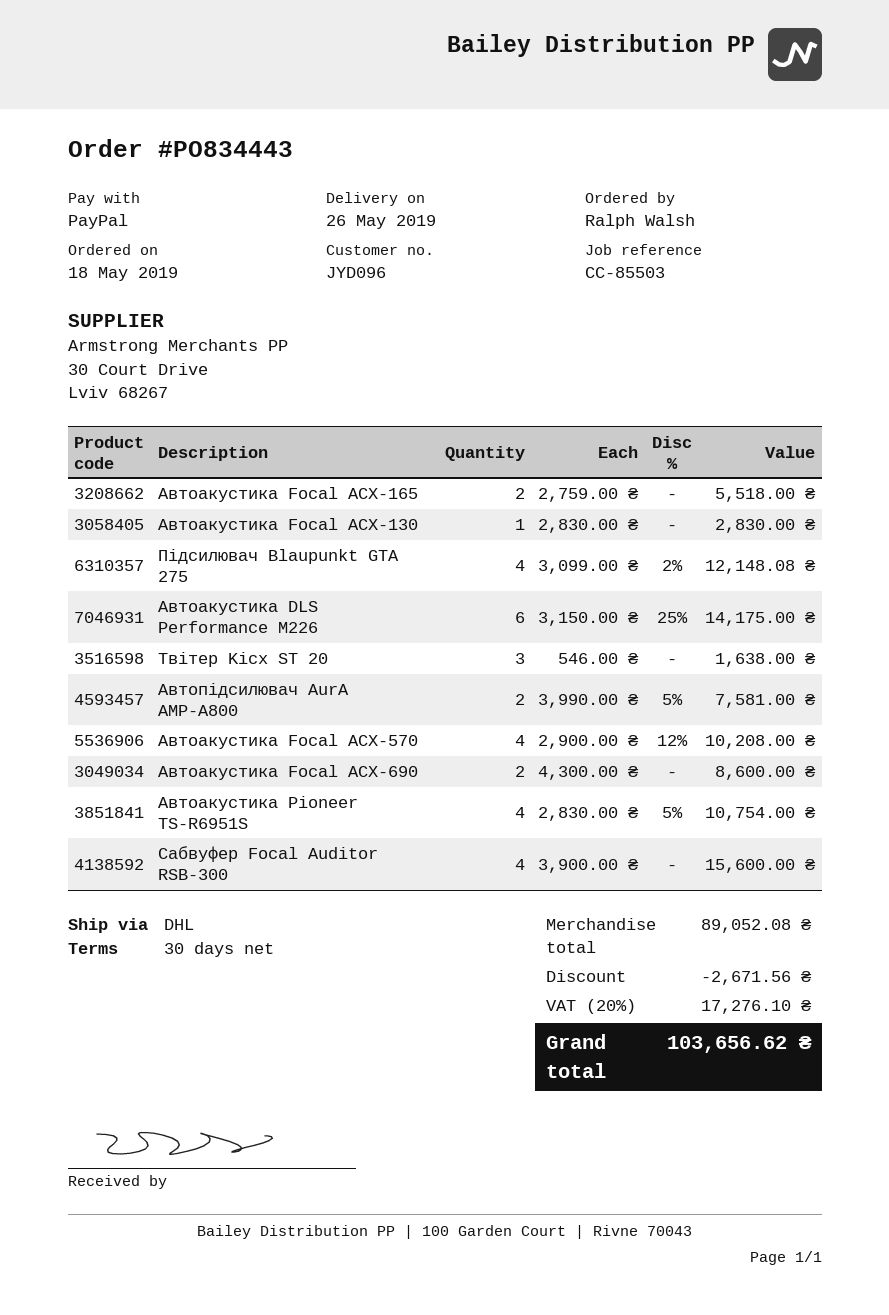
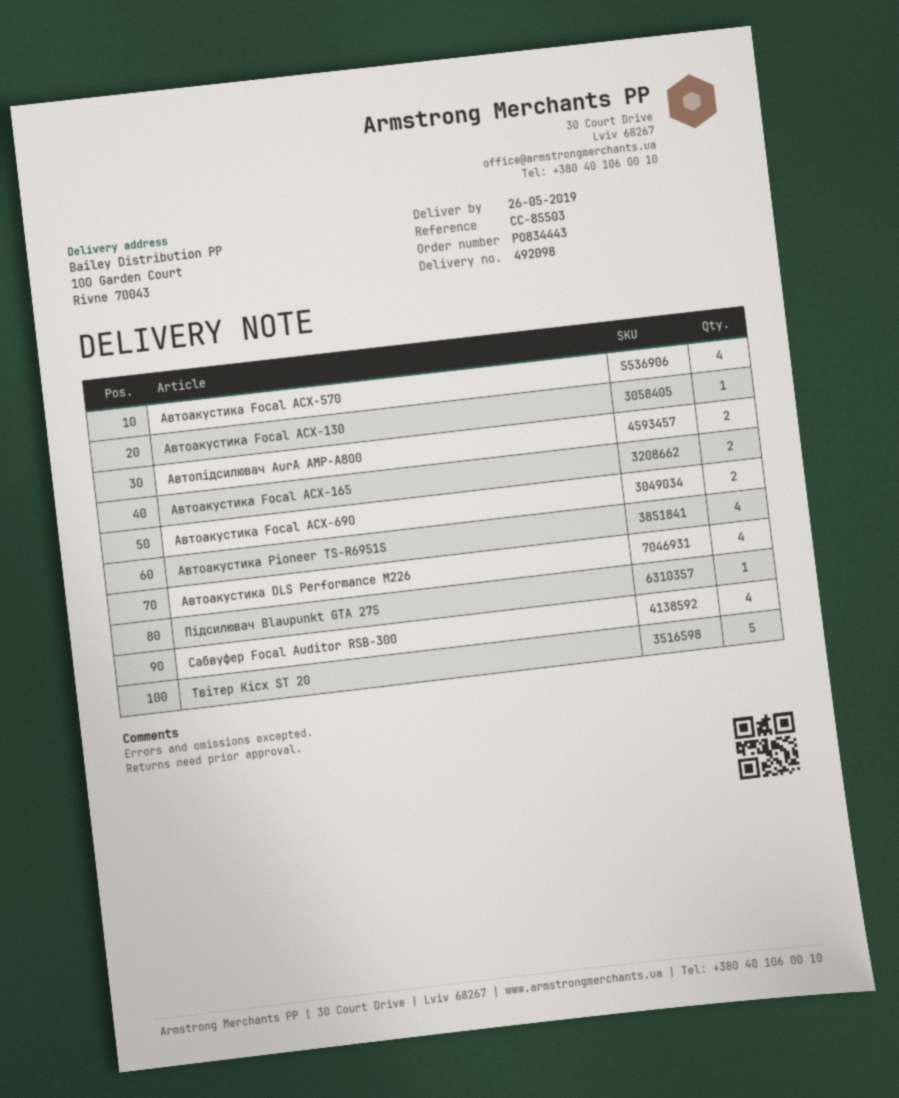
Підсилювач Blaupunkt GTA 275: 4 -> 1
Автоакустика DLS Performance M226: 6 -> 4
Твітер Kicx ST 20: 3 -> 5

